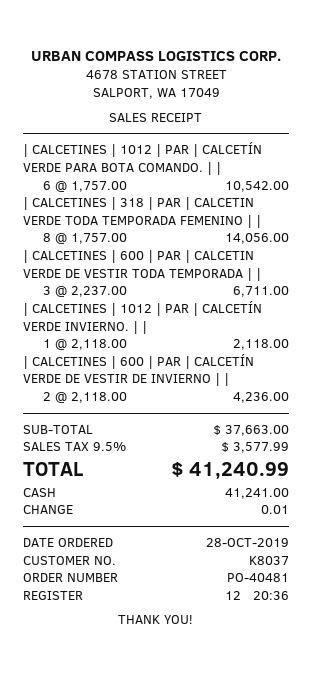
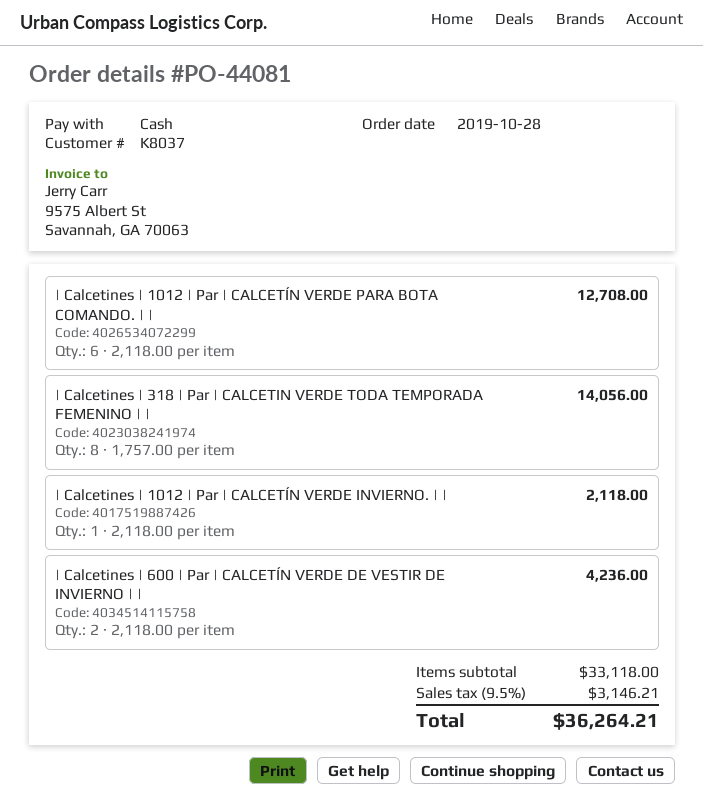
order number: PO-40481 -> PO-44081
| CALCETINES | 1012 | PAR | CALCETÍN VERDE PARA BOTA COMANDO. | |: 6 x 1757.00 = 10542.00 -> 6 x 2118.00 = 12708.00
| CALCETINES | 600 | PAR | CALCETIN VERDE DE VESTIR TODA TEMPORADA | |: 3 x 2237.00 = 6711.00 -> none
subtotal: 37663.00 -> 33118.00
tax: 9.5% = 3577.99 -> 9.5% = 3146.21
total: 41240.99 -> 36264.21

